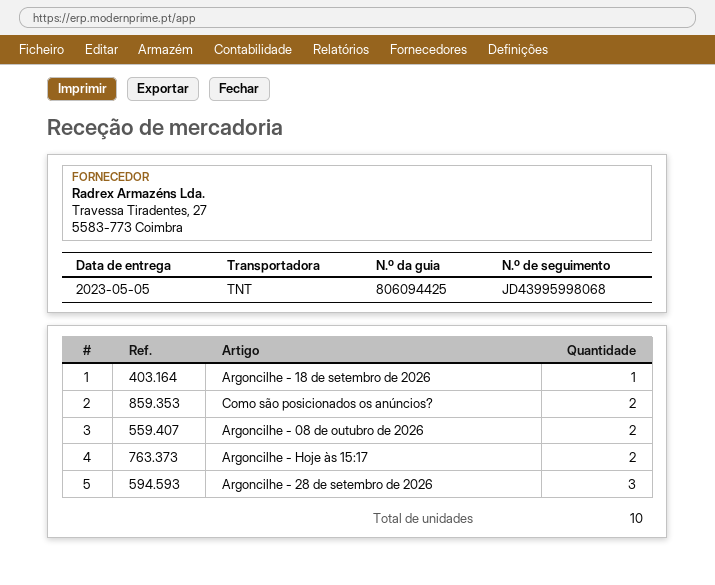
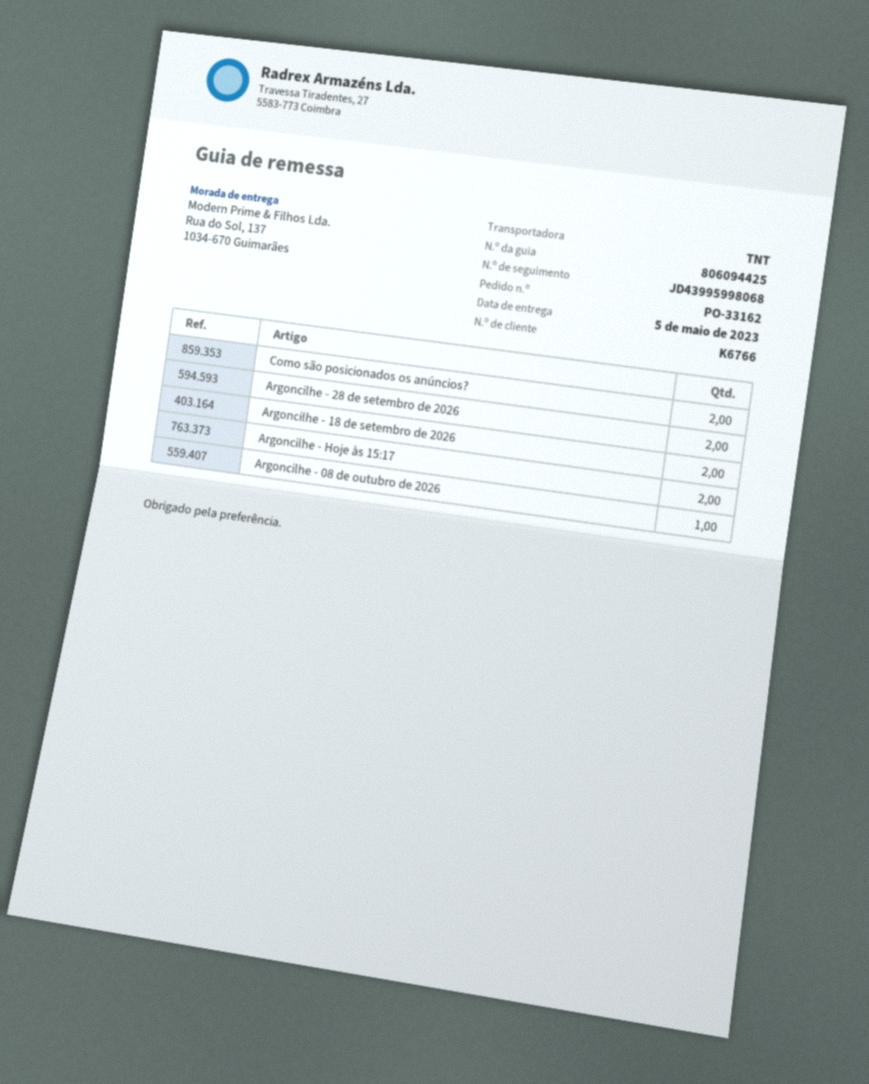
Argoncilhe - 18 de setembro de 2026: 1 -> 2
Argoncilhe - 08 de outubro de 2026: 2 -> 1
Argoncilhe - 28 de setembro de 2026: 3 -> 2

